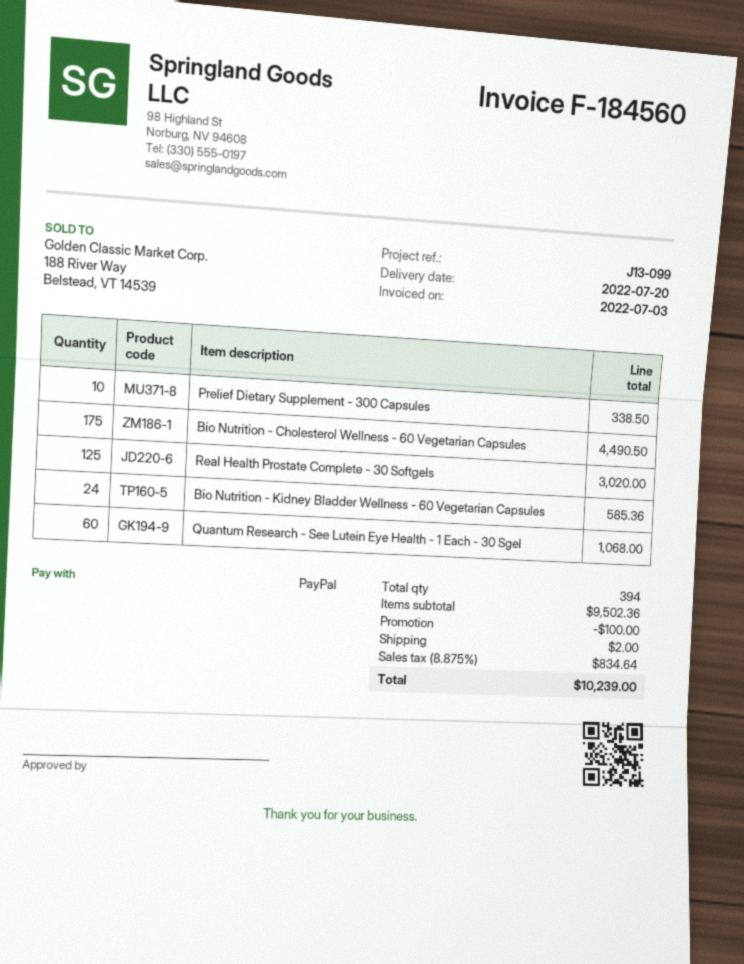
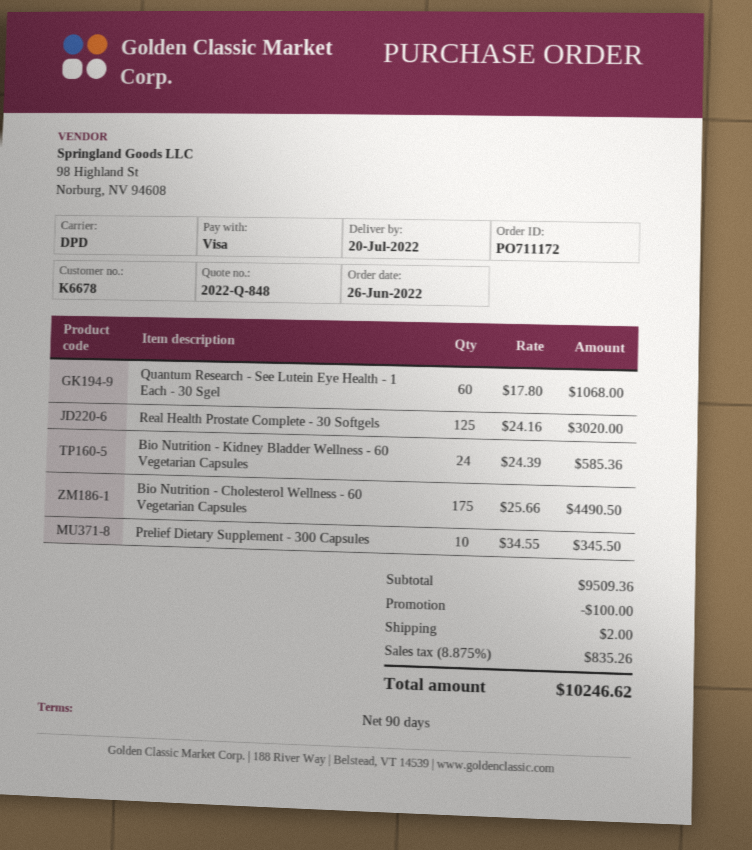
payment method: PayPal -> Visa
Prelief Dietary Supplement - 300 Capsules: 10 for 338.50 -> 10 for 345.50
subtotal: 9502.36 -> 9509.36
tax: 8.875% = 834.64 -> 8.875% = 835.26
total: 10239.00 -> 10246.62

